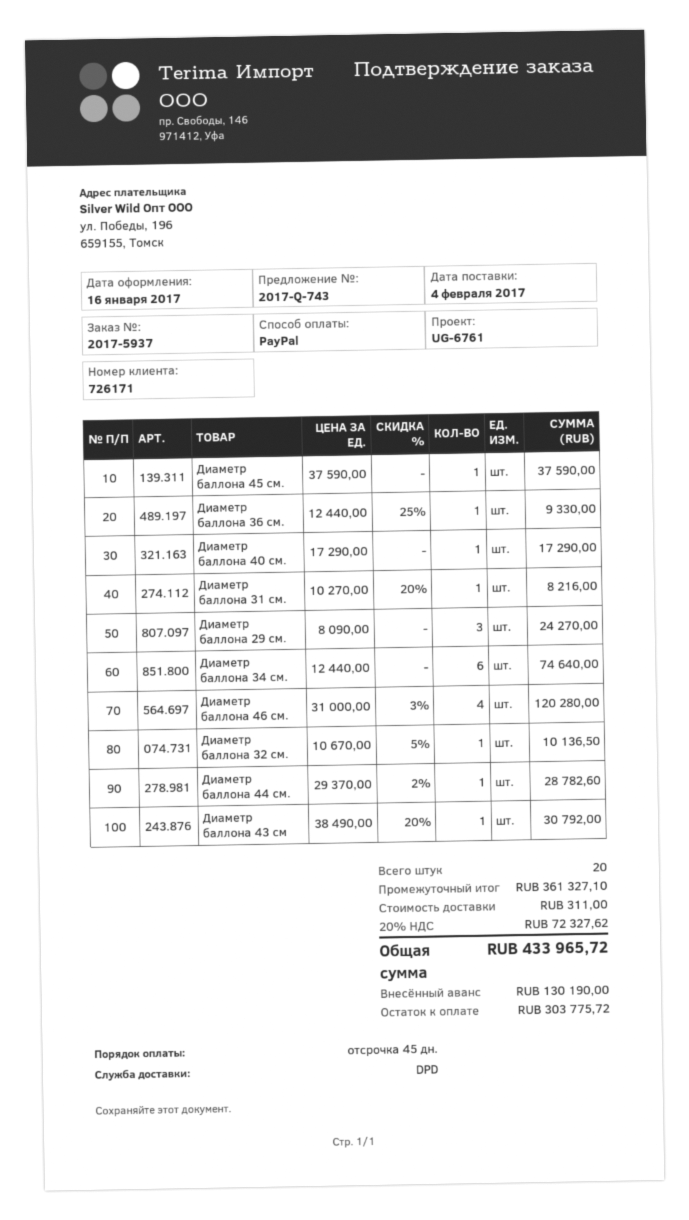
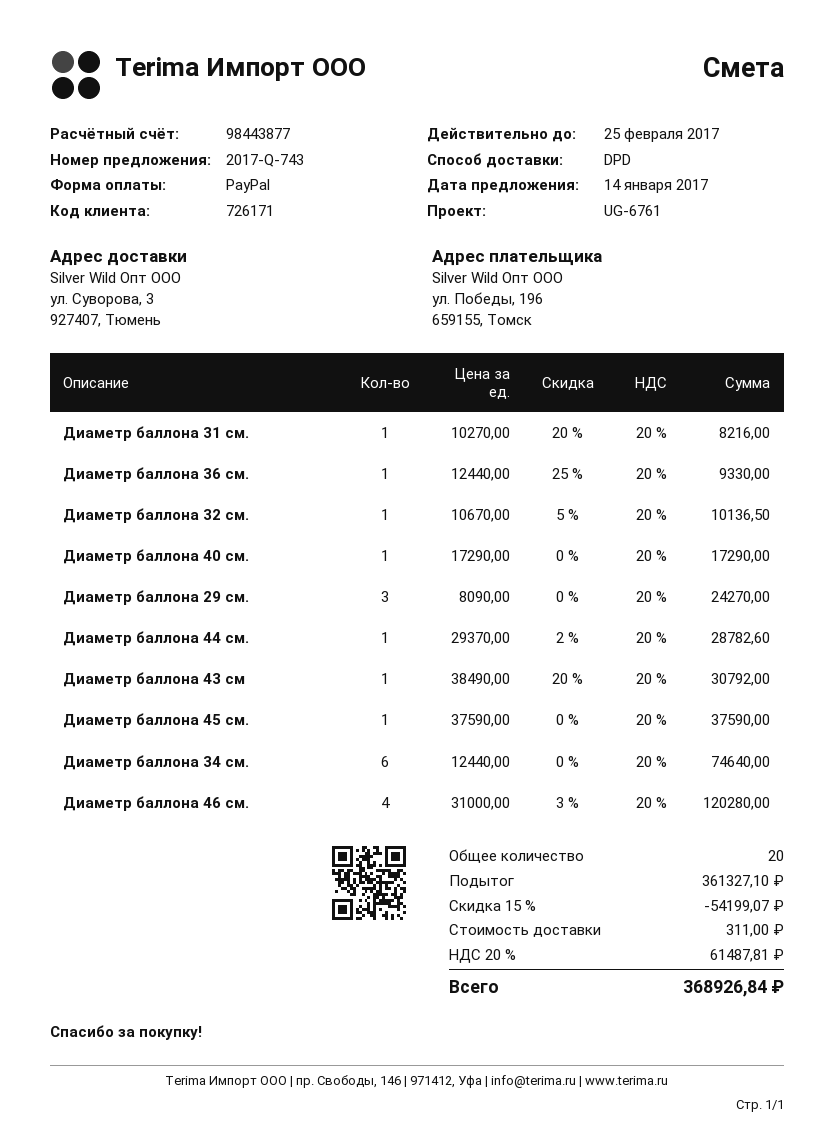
discount: none -> 15% = 54199.07
tax: 20% = 72327.62 -> 20% = 61487.81
total: 433965.72 -> 368926.84

